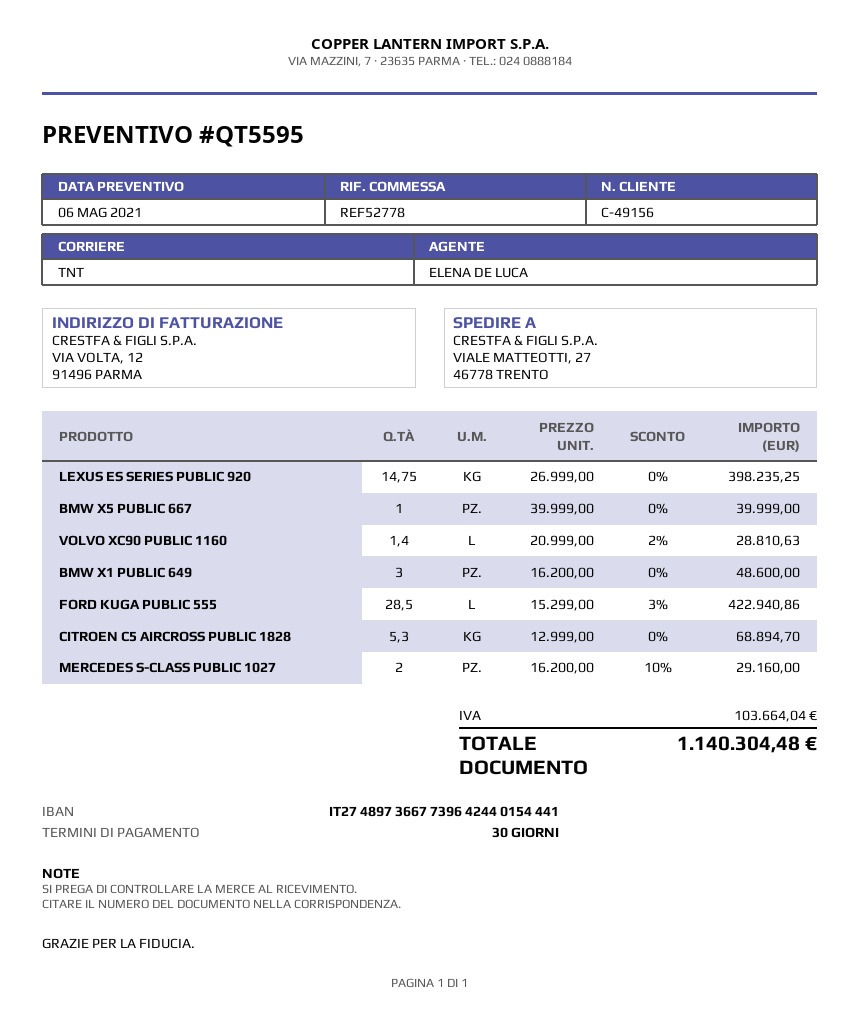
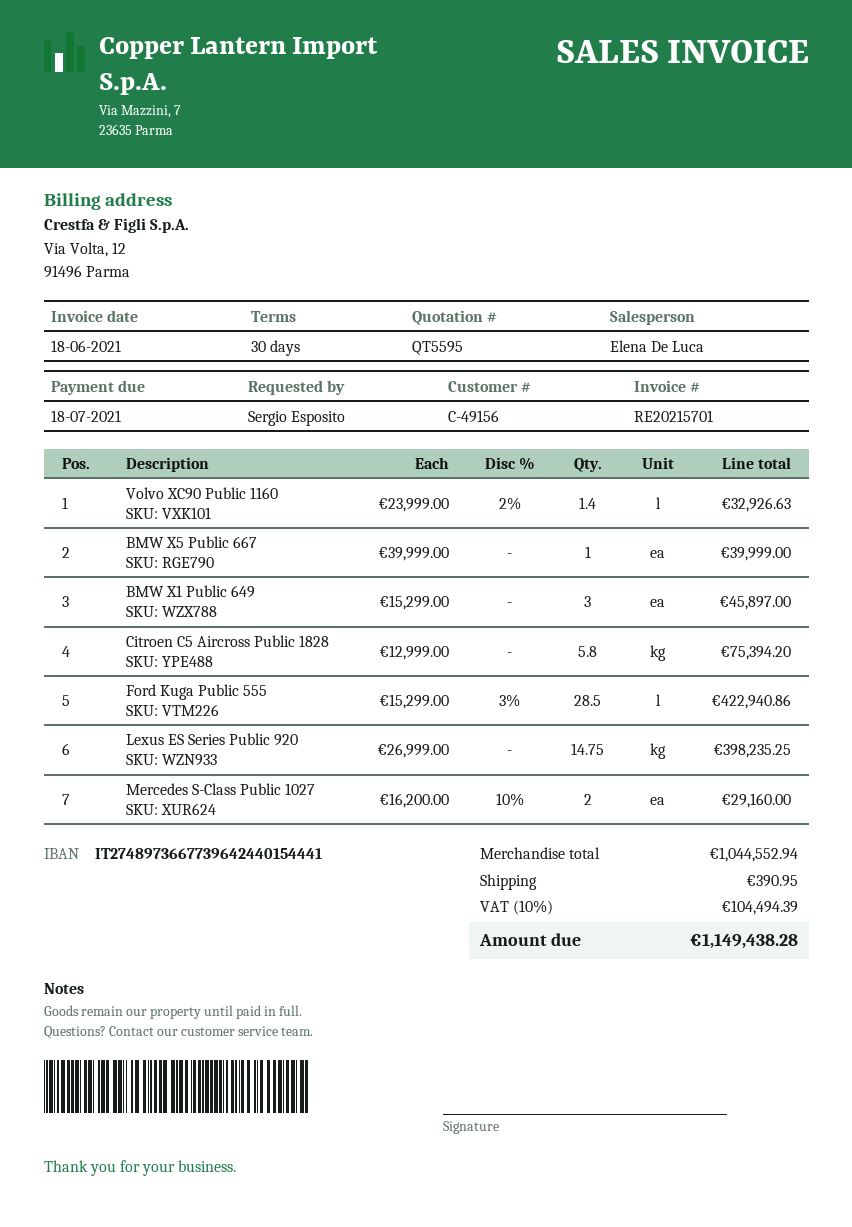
VOLVO XC90 PUBLIC 1160: 1.4 x 20999.00 - 2% = 28810.63 -> 1.4 x 23999.00 - 2% = 32926.63
BMW X1 PUBLIC 649: 3 x 16200.00 = 48600.00 -> 3 x 15299.00 = 45897.00
CITROEN C5 AIRCROSS PUBLIC 1828: 5.3 x 12999.00 = 68894.70 -> 5.8 x 12999.00 = 75394.20
shipping: none -> 390.95
tax: 103664.04 -> 104494.39
total: 1140304.48 -> 1149438.28

